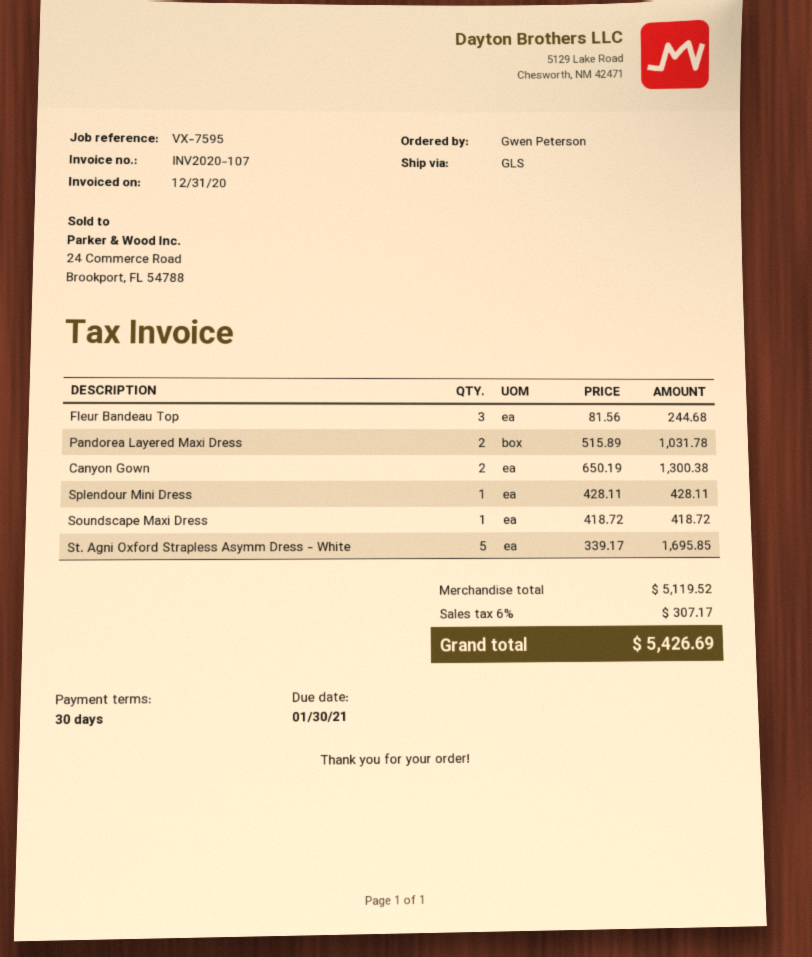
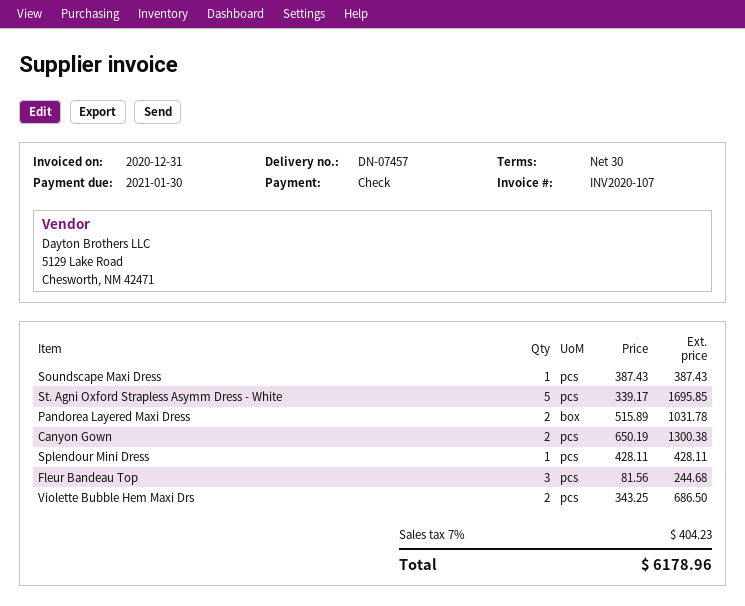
Soundscape Maxi Dress: 1 x 418.72 = 418.72 -> 1 x 387.43 = 387.43
Violette Bubble Hem Maxi Drs: none -> 2 x 343.25 = 686.50
tax: 6% = 307.17 -> 7% = 404.23
total: 5426.69 -> 6178.96

